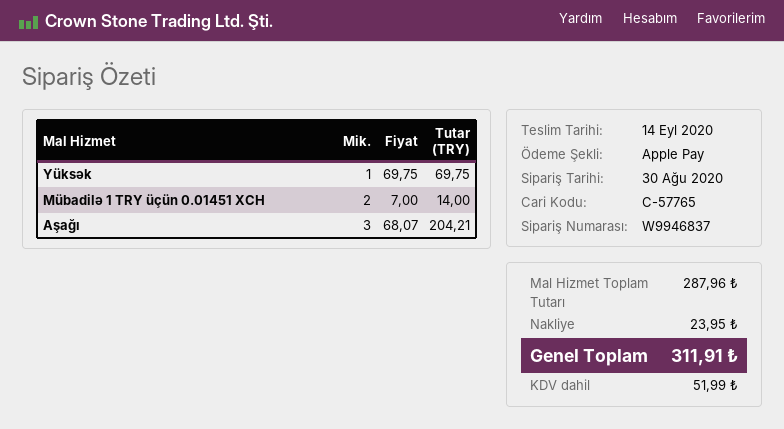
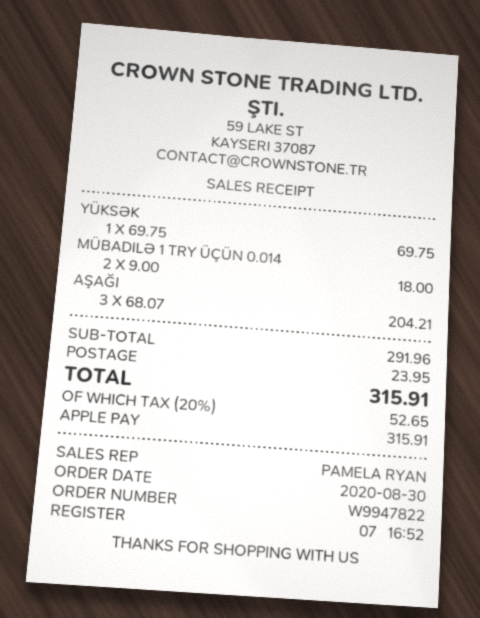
order number: W9946837 -> W9947822
Mübadilə 1 TRY üçün 0.01451 XCH: 2 x 7.00 = 14.00 -> 2 x 9.00 = 18.00
subtotal: 287.96 -> 291.96
tax: 51.99 -> 52.65
total: 311.91 -> 315.91

